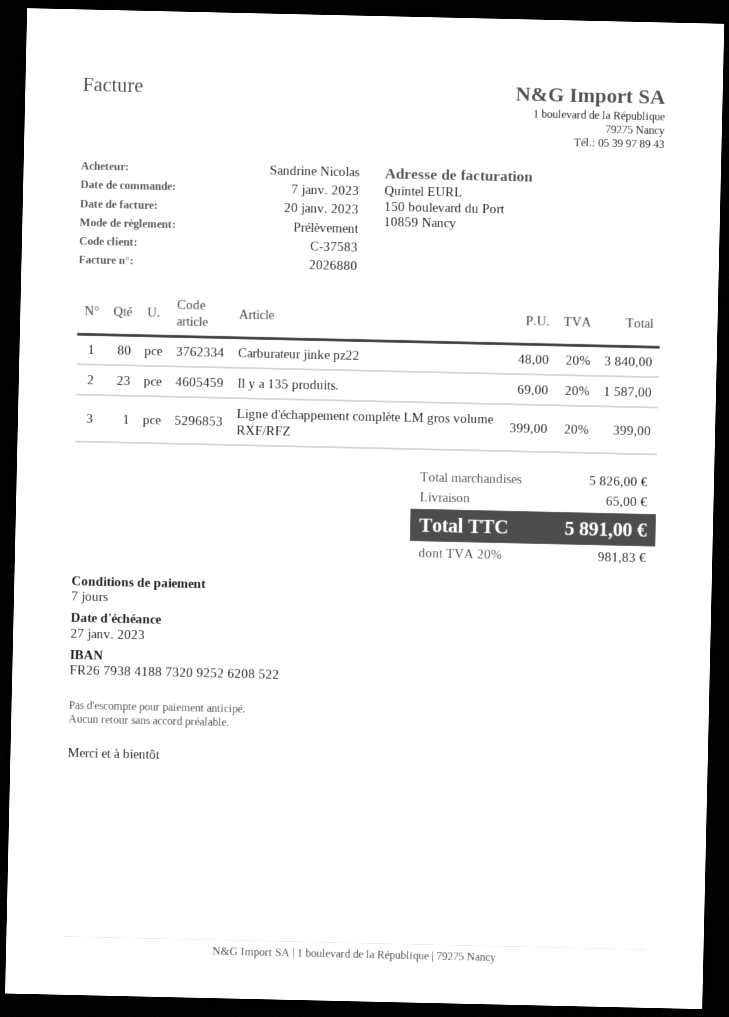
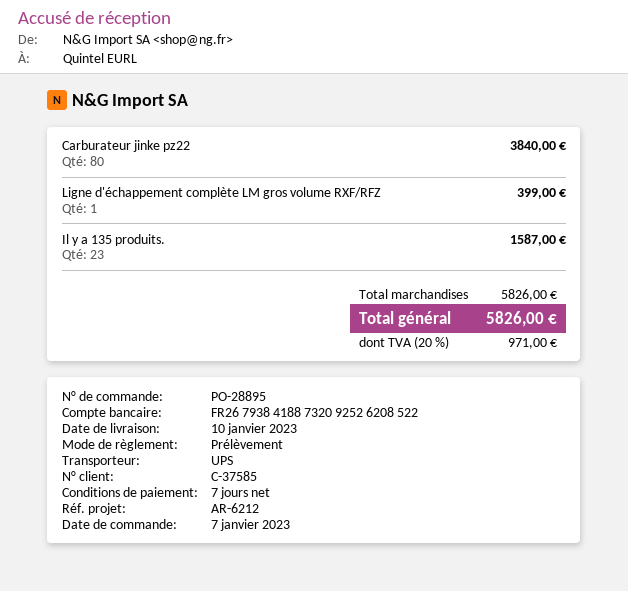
customer number: C-37583 -> C-37585
shipping: 65.00 -> none
tax: 20% = 981.83 -> 20% = 971.00
total: 5891.00 -> 5826.00

